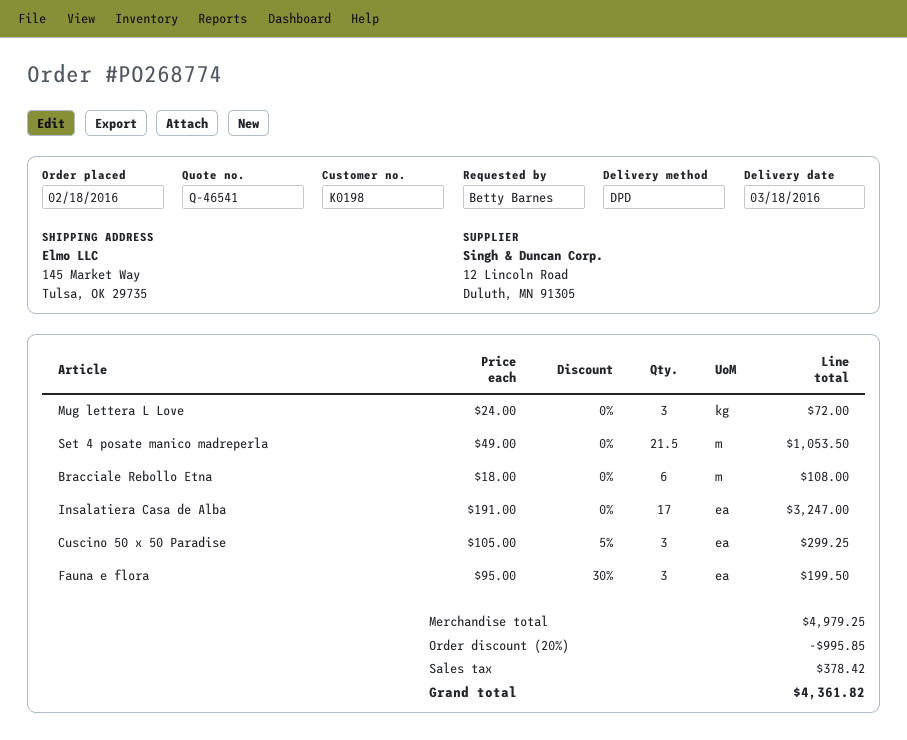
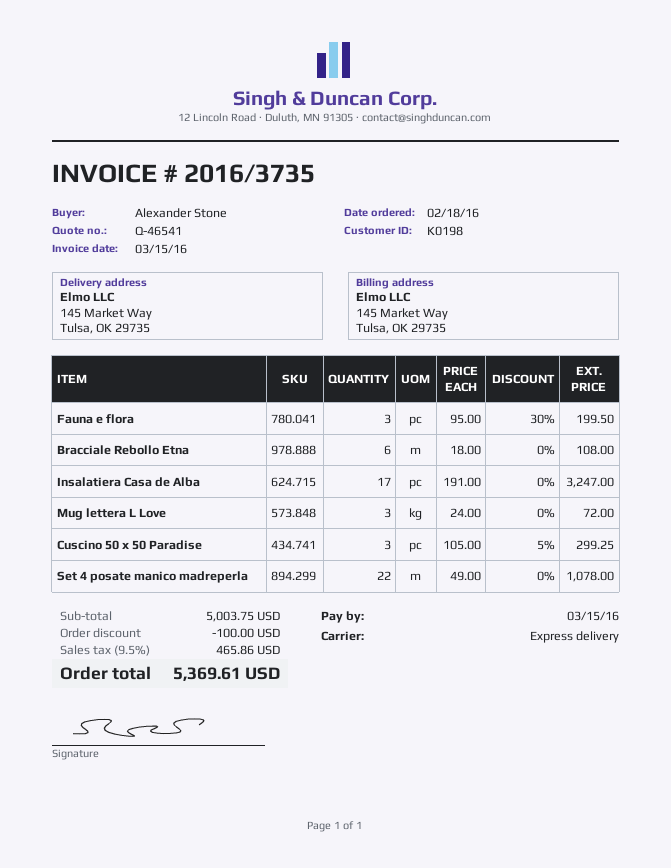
ordered by: Betty Barnes -> Alexander Stone
shipping method: DPD -> express
Set 4 posate manico madreperla: 21.5 x 49.00 = 1053.50 -> 22 x 49.00 = 1078.00
subtotal: 4979.25 -> 5003.75
discount: 995.85 -> 100.00
tax: 378.42 -> 465.86
total: 4361.82 -> 5369.61

